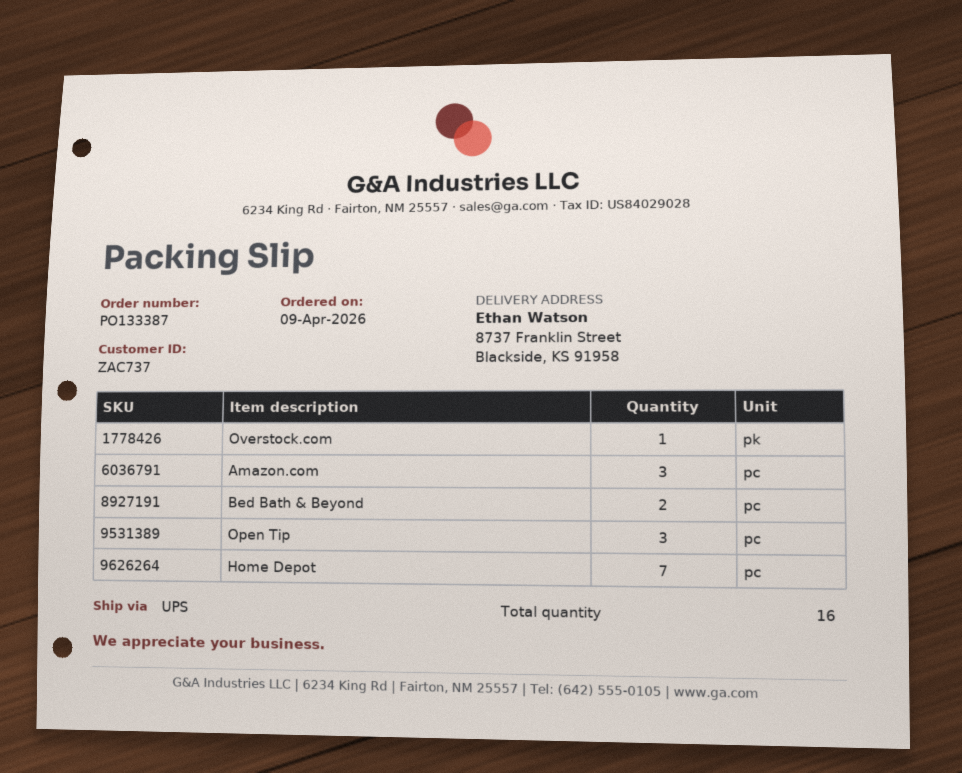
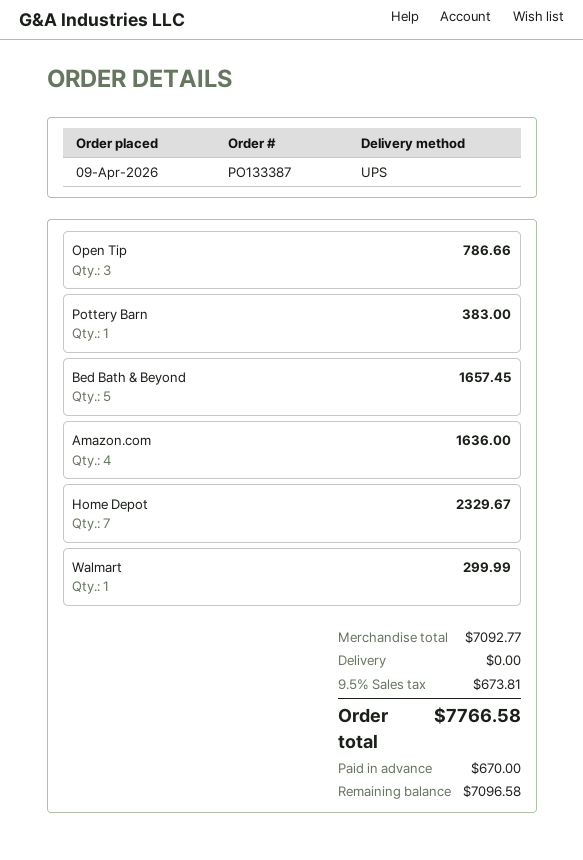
Overstock.com: 1 -> none
Amazon.com: 3 -> 4
Bed Bath & Beyond: 2 -> 5
Pottery Barn: none -> 1
Walmart: none -> 1

